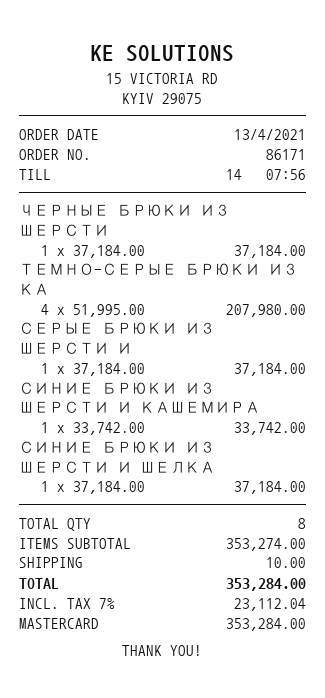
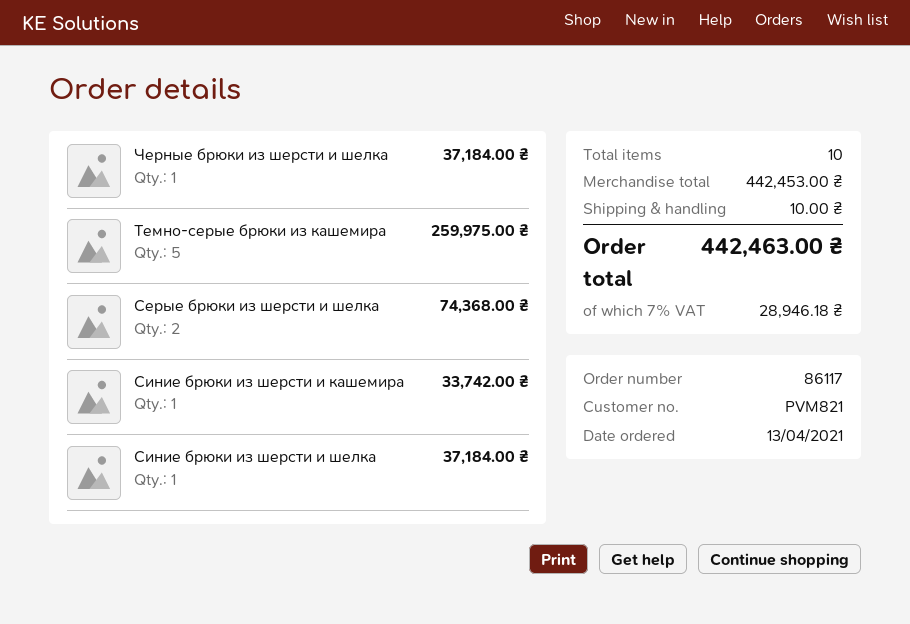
order number: 86171 -> 86117
ТЕМНО-СЕРЫЕ БРЮКИ ИЗ КА: 4 for 207980.00 -> 5 for 259975.00
СЕРЫЕ БРЮКИ ИЗ ШЕРСТИ И: 1 for 37184.00 -> 2 for 74368.00
total quantity: 8 -> 10
subtotal: 353274.00 -> 442453.00
tax: 7% = 23112.04 -> 7% = 28946.18
total: 353284.00 -> 442463.00

